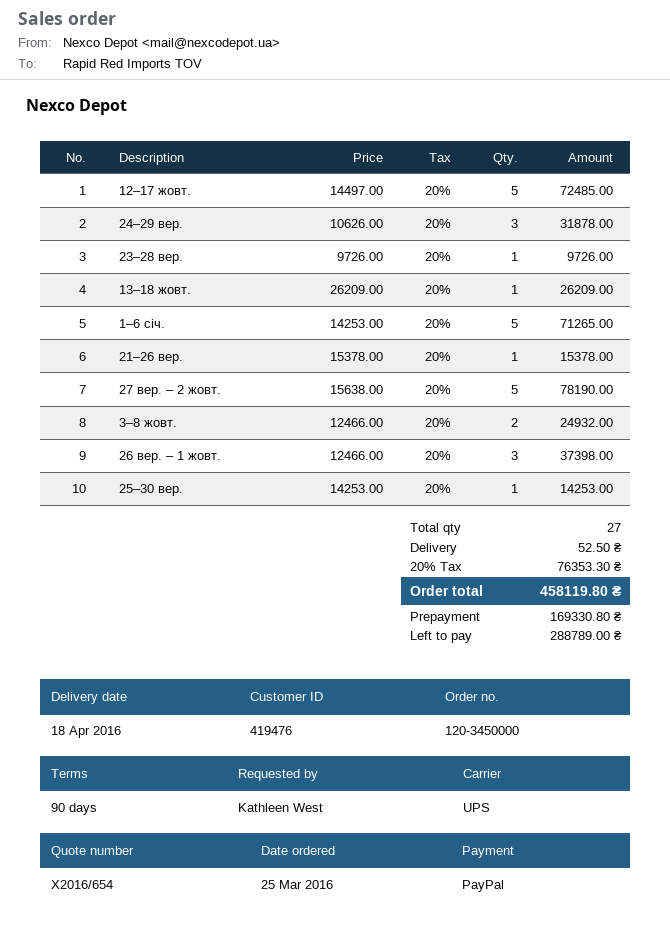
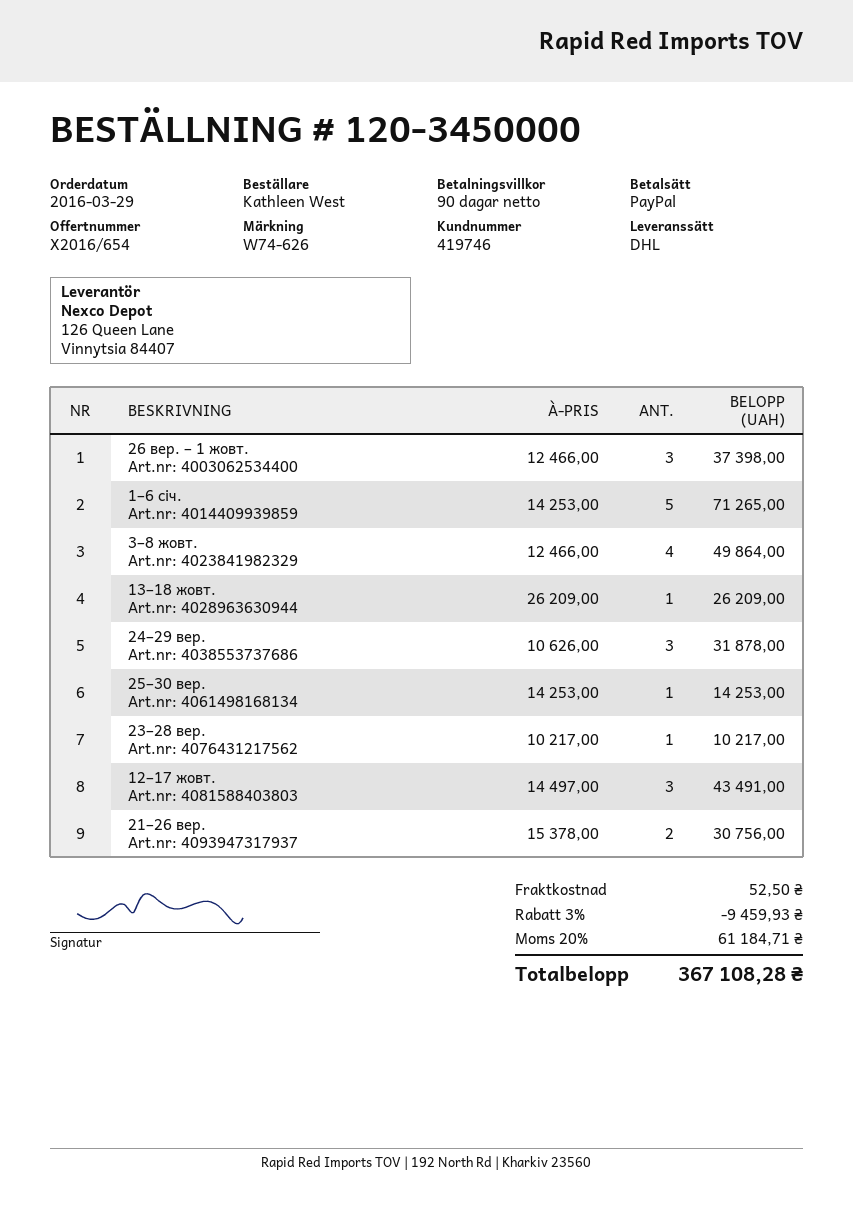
order date: 2016-03-25 -> 2016-03-29
customer number: 419476 -> 419746
shipping method: UPS -> DHL
12–17 жовт.: 5 x 14497.00 = 72485.00 -> 3 x 14497.00 = 43491.00
23–28 вер.: 1 x 9726.00 = 9726.00 -> 1 x 10217.00 = 10217.00
21–26 вер.: 1 x 15378.00 = 15378.00 -> 2 x 15378.00 = 30756.00
27 вер. – 2 жовт.: 5 x 15638.00 = 78190.00 -> none
3–8 жовт.: 2 x 12466.00 = 24932.00 -> 4 x 12466.00 = 49864.00
discount: none -> 3% = 9459.93
tax: 20% = 76353.30 -> 20% = 61184.71
total: 458119.80 -> 367108.28

